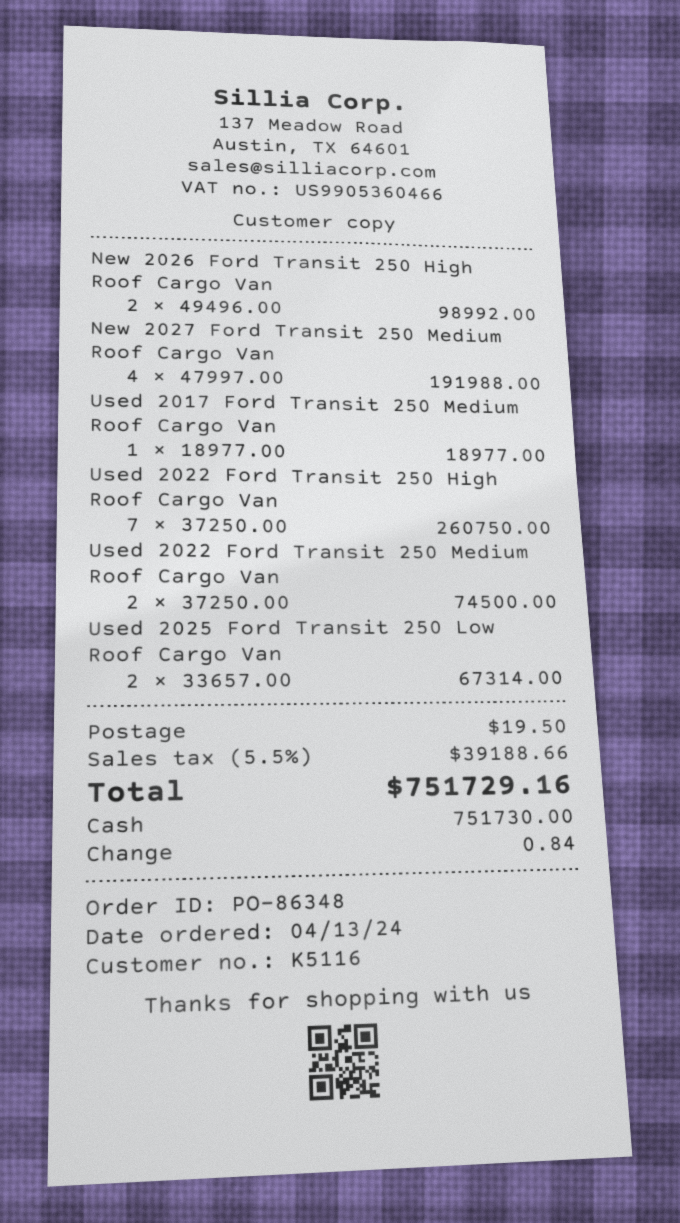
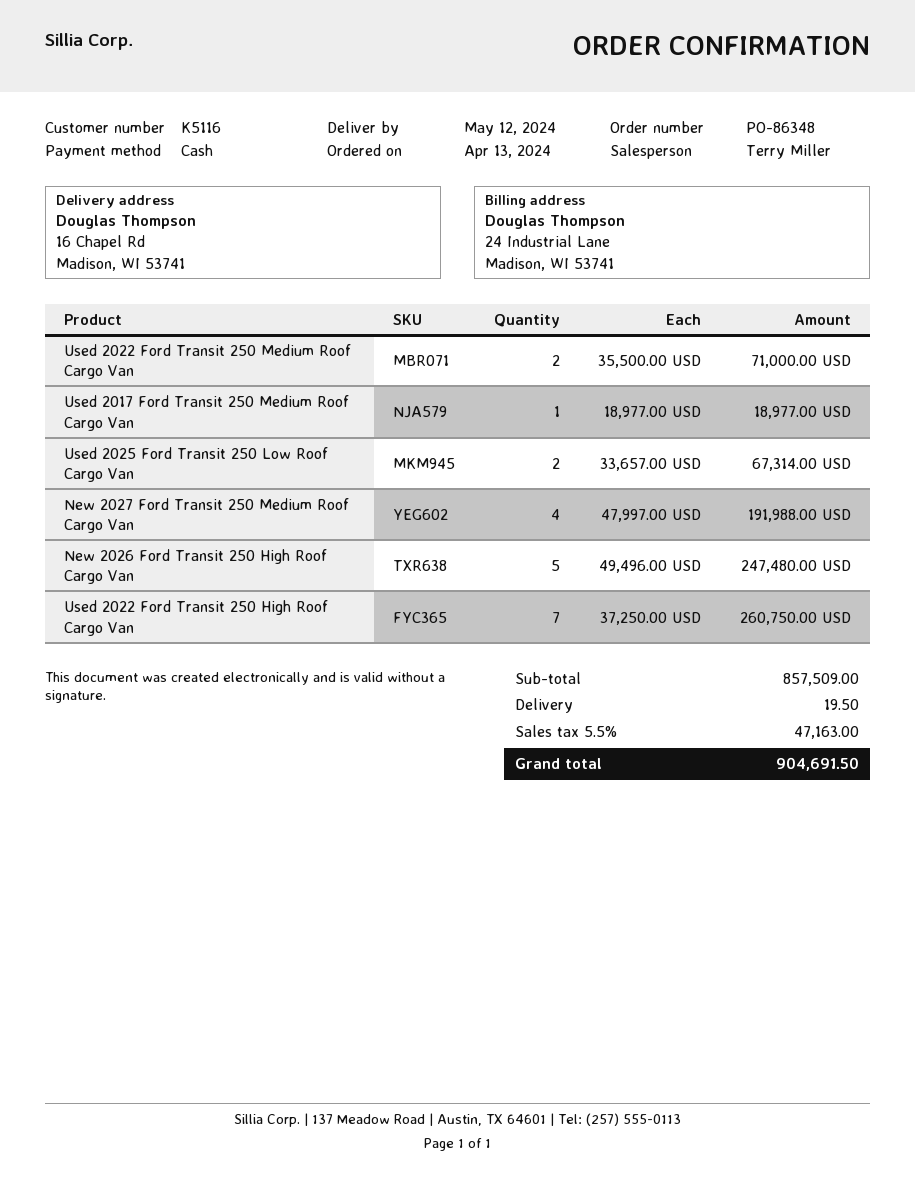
New 2026 Ford Transit 250 High Roof Cargo Van: 2 x 49496.00 = 98992.00 -> 5 x 49496.00 = 247480.00
Used 2022 Ford Transit 250 Medium Roof Cargo Van: 2 x 37250.00 = 74500.00 -> 2 x 35500.00 = 71000.00
tax: 5.5% = 39188.66 -> 5.5% = 47163.00
total: 751729.16 -> 904691.50

